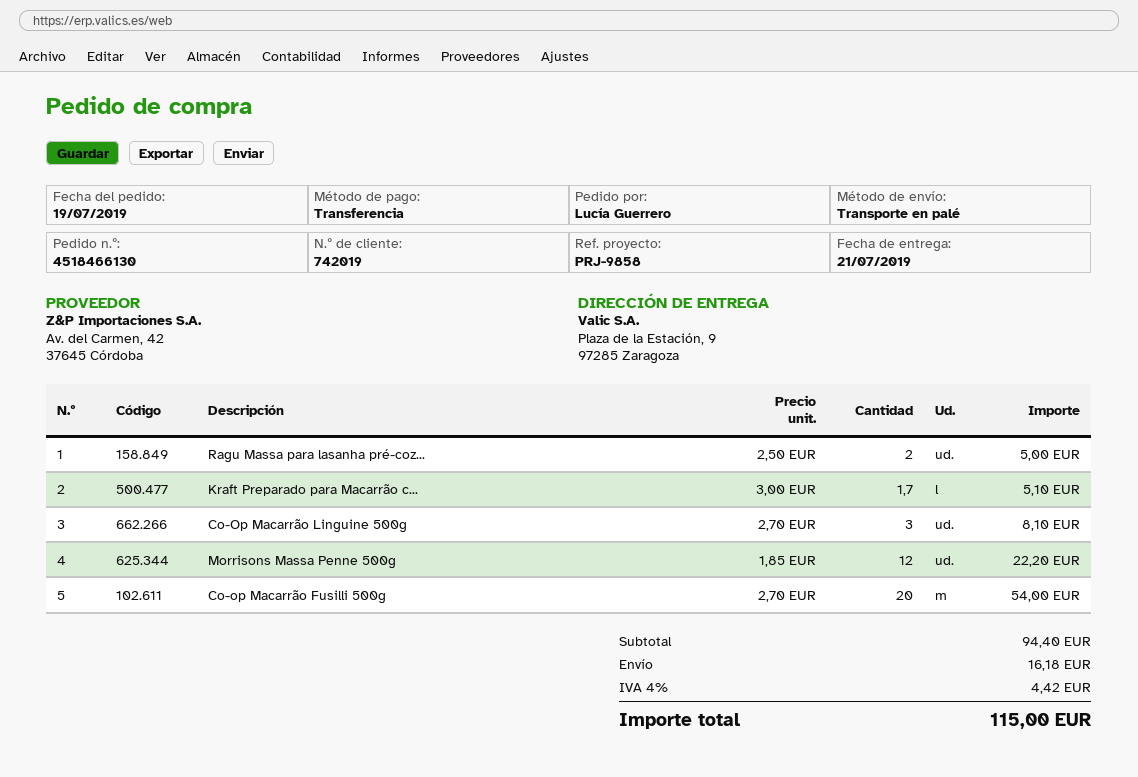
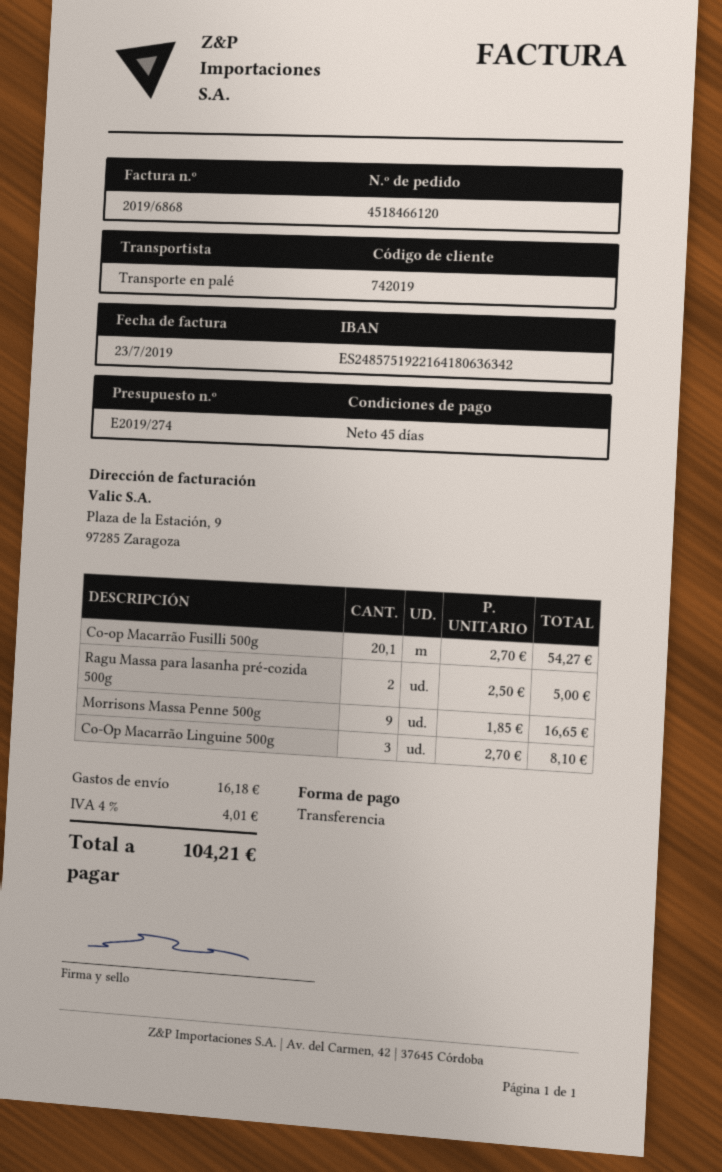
order number: 4518466130 -> 4518466120
Kraft Preparado para Macarrão c...: 1.7 x 3.00 = 5.10 -> none
Morrisons Massa Penne 500g: 12 x 1.85 = 22.20 -> 9 x 1.85 = 16.65
Co-op Macarrão Fusilli 500g: 20 x 2.70 = 54.00 -> 20.1 x 2.70 = 54.27
tax: 4% = 4.42 -> 4% = 4.01
total: 115.00 -> 104.21

